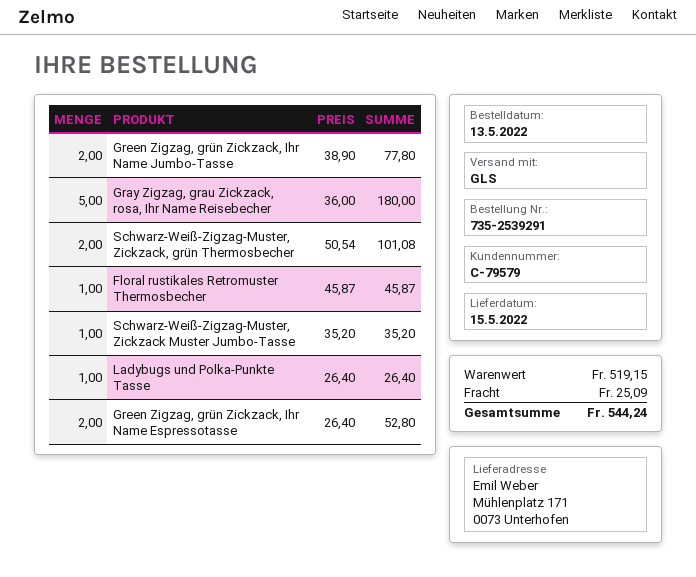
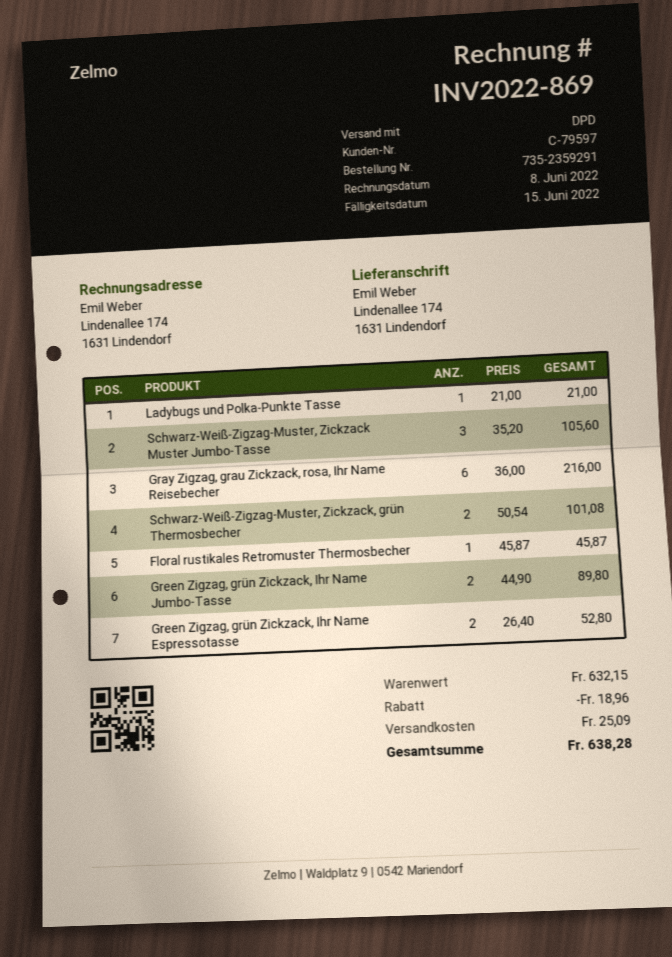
order number: 735-2539291 -> 735-2359291
customer number: C-79579 -> C-79597
shipping method: GLS -> DPD
ship to: Mühlenplatz 171, 0073 Unterhofen -> Lindenallee 174, 1631 Lindendorf
Green Zigzag, grün Zickzack, Ihr Name Jumbo-Tasse: 2 x 38.90 = 77.80 -> 2 x 44.90 = 89.80
Gray Zigzag, grau Zickzack, rosa, Ihr Name Reisebecher: 5 x 36.00 = 180.00 -> 6 x 36.00 = 216.00
Schwarz-Weiß-Zigzag-Muster, Zickzack Muster Jumbo-Tasse: 1 x 35.20 = 35.20 -> 3 x 35.20 = 105.60
Ladybugs und Polka-Punkte Tasse: 1 x 26.40 = 26.40 -> 1 x 21.00 = 21.00
subtotal: 519.15 -> 632.15
discount: none -> 18.96
total: 544.24 -> 638.28

